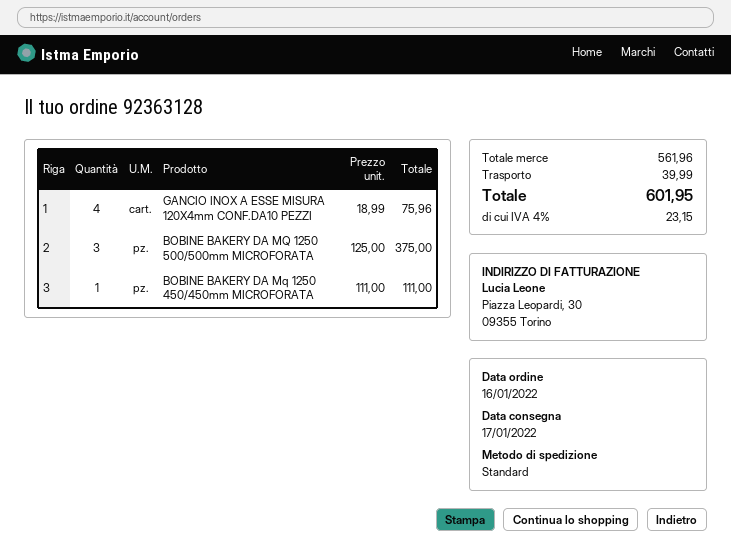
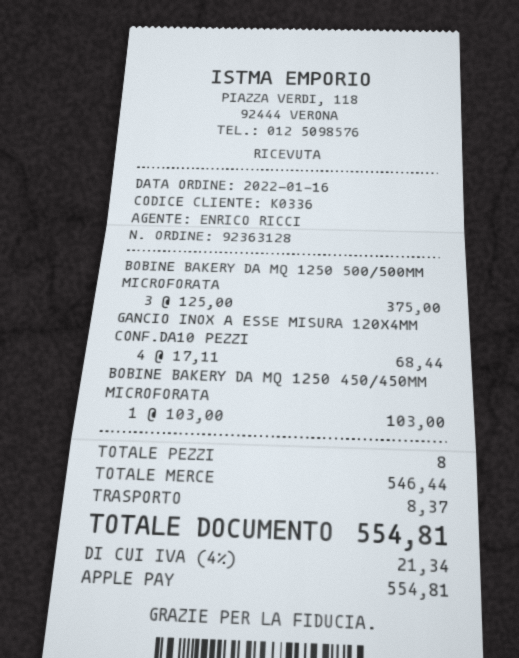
GANCIO INOX A ESSE MISURA 120X4mm CONF.DA10 PEZZI: 4 x 18.99 = 75.96 -> 4 x 17.11 = 68.44
BOBINE BAKERY DA Mq 1250 450/450mm MICROFORATA: 1 x 111.00 = 111.00 -> 1 x 103.00 = 103.00
subtotal: 561.96 -> 546.44
shipping: 39.99 -> 8.37
tax: 4% = 23.15 -> 4% = 21.34
total: 601.95 -> 554.81

